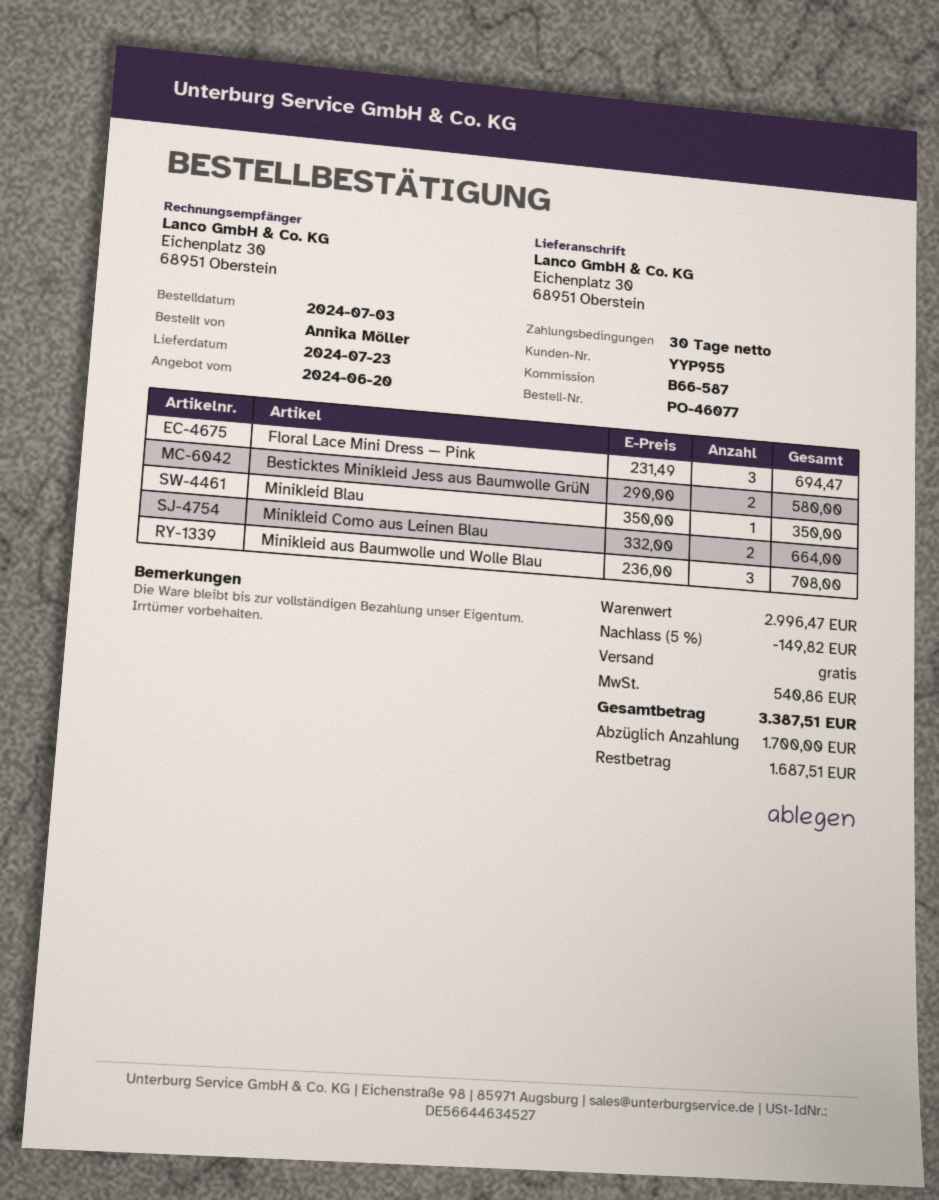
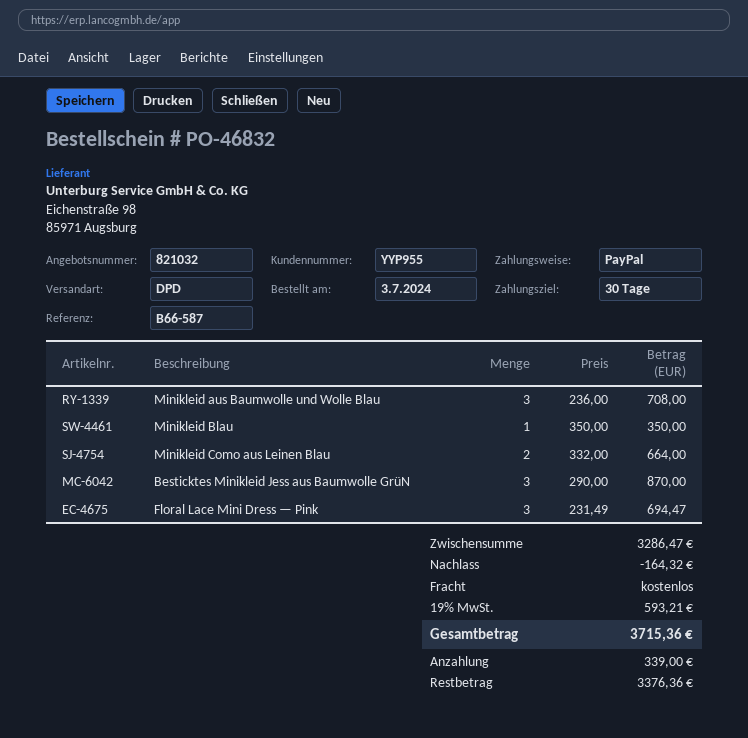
order number: PO-46077 -> PO-46832
Besticktes Minikleid Jess aus Baumwolle GrüN: 2 x 290.00 = 580.00 -> 3 x 290.00 = 870.00
subtotal: 2996.47 -> 3286.47
discount: 149.82 -> 164.32
tax: 540.86 -> 593.21
total: 3387.51 -> 3715.36
deposit: 1700.00 -> 339.00
balance: 1687.51 -> 3376.36

